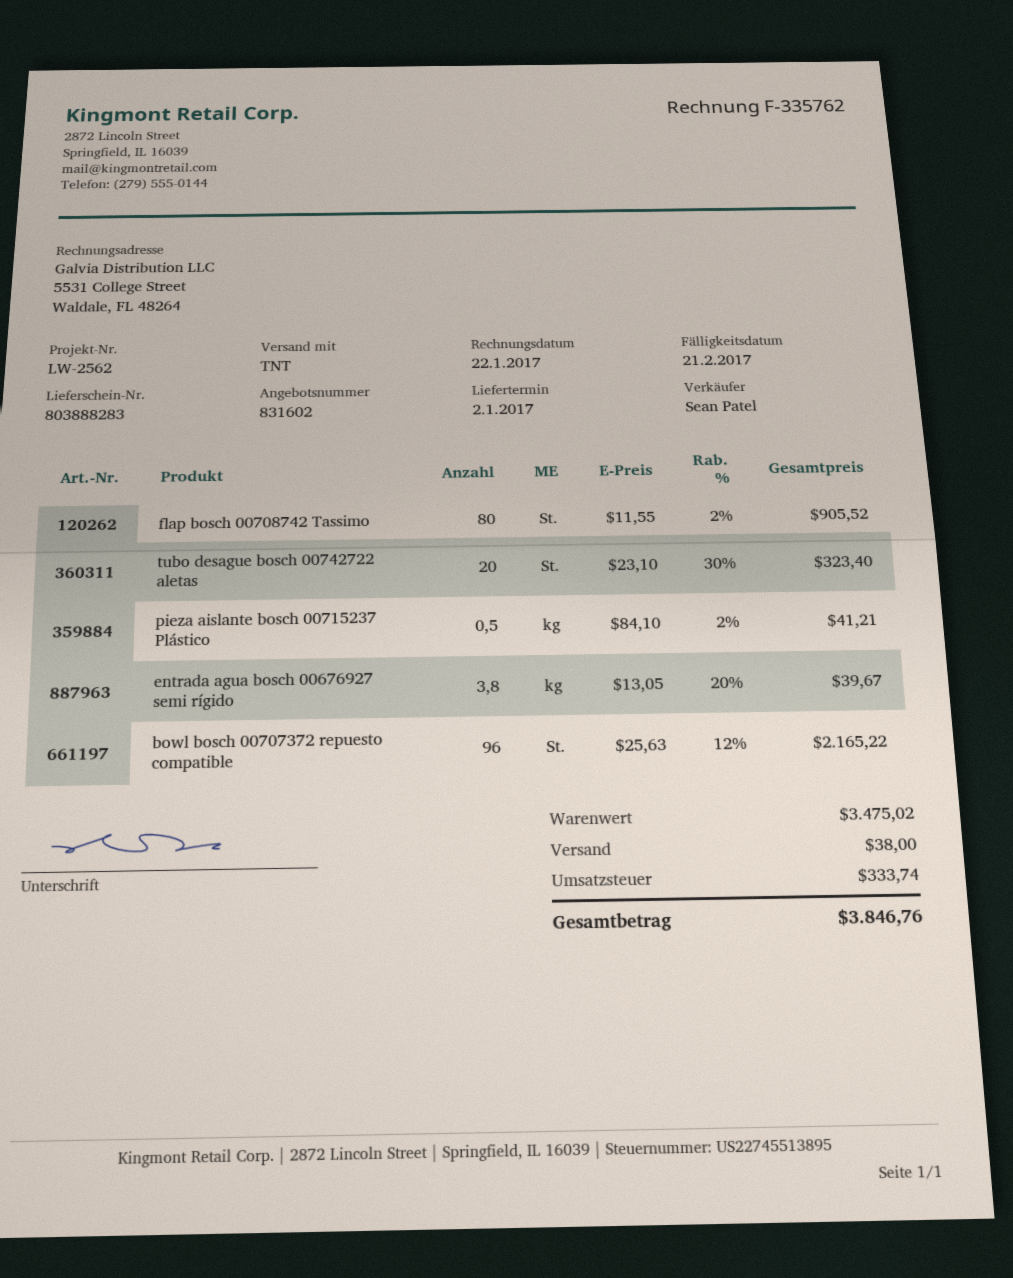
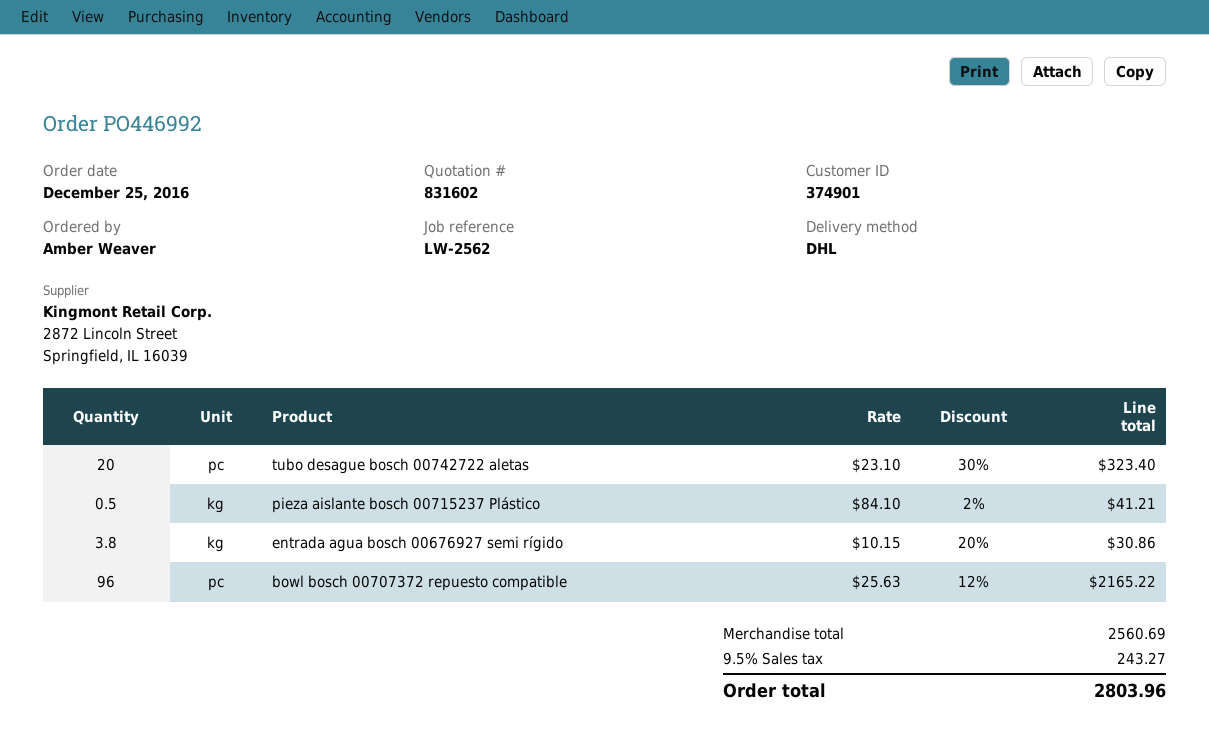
shipping method: TNT -> DHL
flap bosch 00708742 Tassimo: 80 x 11.55 - 2% = 905.52 -> none
entrada agua bosch 00676927 semi rígido: 3.8 x 13.05 - 20% = 39.67 -> 3.8 x 10.15 - 20% = 30.86
subtotal: 3475.02 -> 2560.69
shipping: 38.00 -> none
tax: 333.74 -> 243.27
total: 3846.76 -> 2803.96

